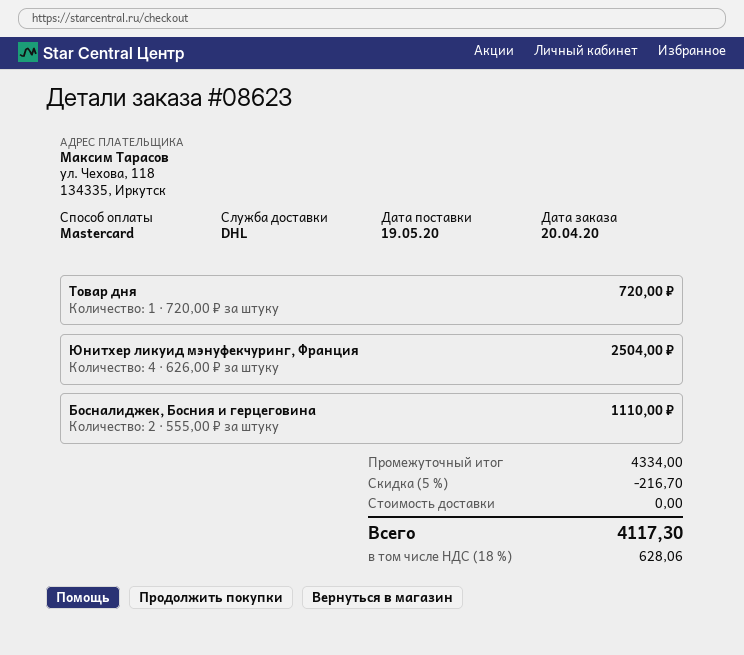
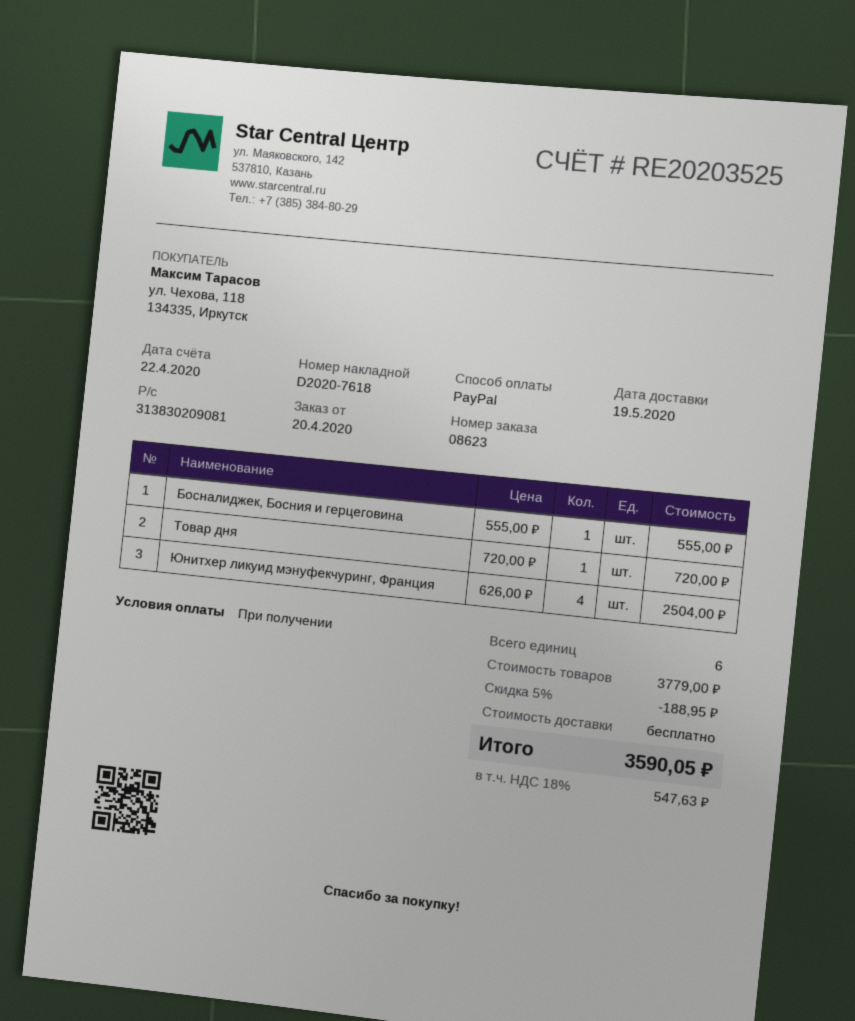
payment method: Mastercard -> PayPal
Босналиджек, Босния и герцеговина: 2 x 555.00 = 1110.00 -> 1 x 555.00 = 555.00
subtotal: 4334.00 -> 3779.00
discount: 5% = 216.70 -> 5% = 188.95
tax: 18% = 628.06 -> 18% = 547.63
total: 4117.30 -> 3590.05

